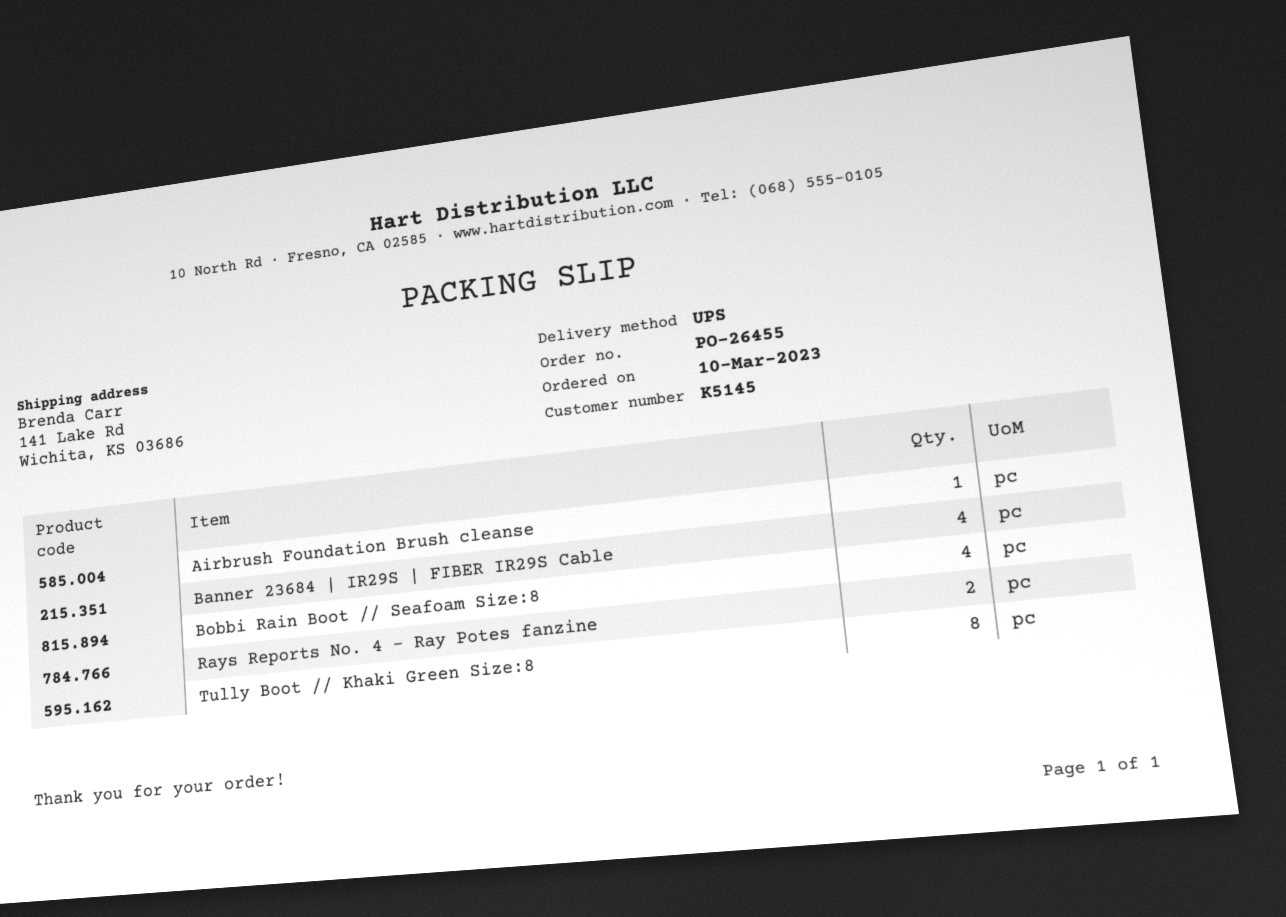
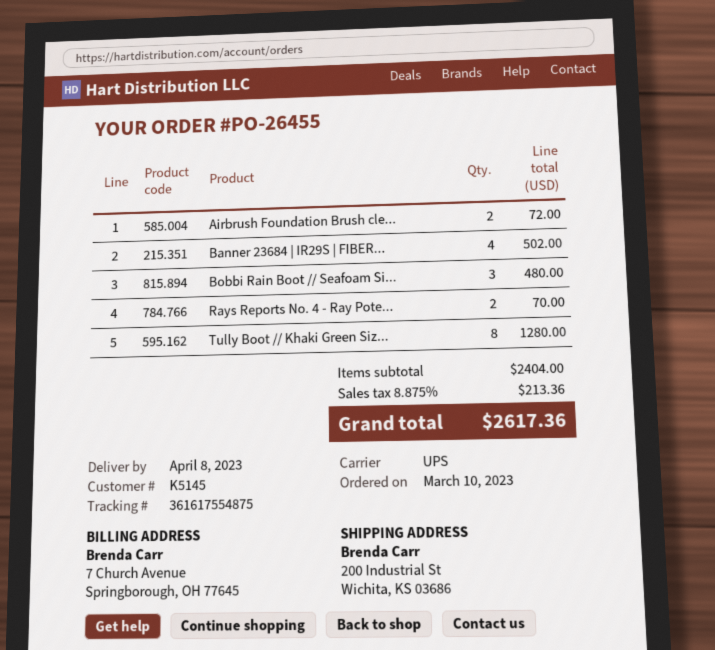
ship to: 141 Lake Rd, Wichita, KS 03686 -> 200 Industrial St, Wichita, KS 03686
Airbrush Foundation Brush cleanse: 1 -> 2
Bobbi Rain Boot // Seafoam Size:8: 4 -> 3

